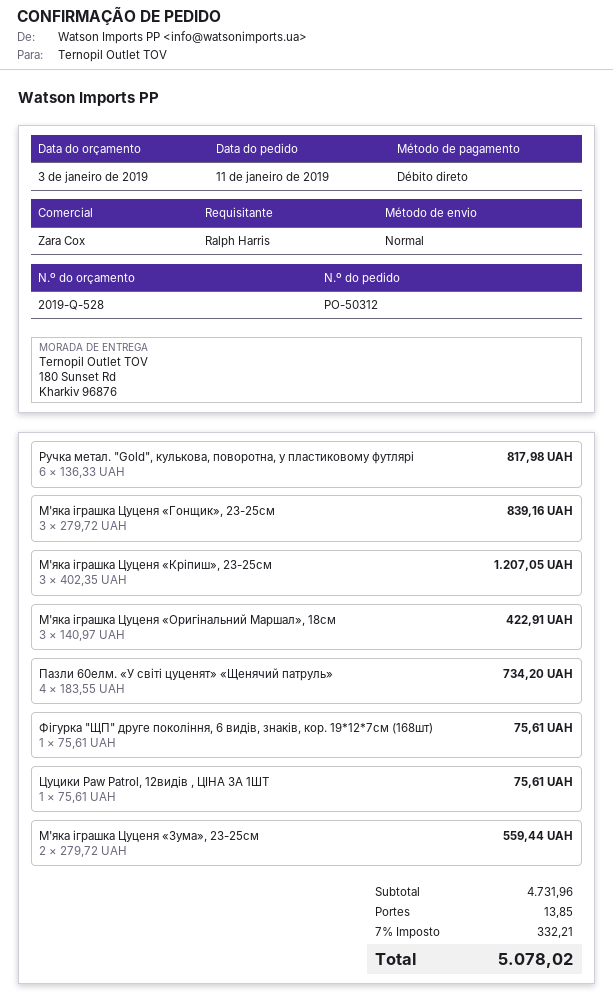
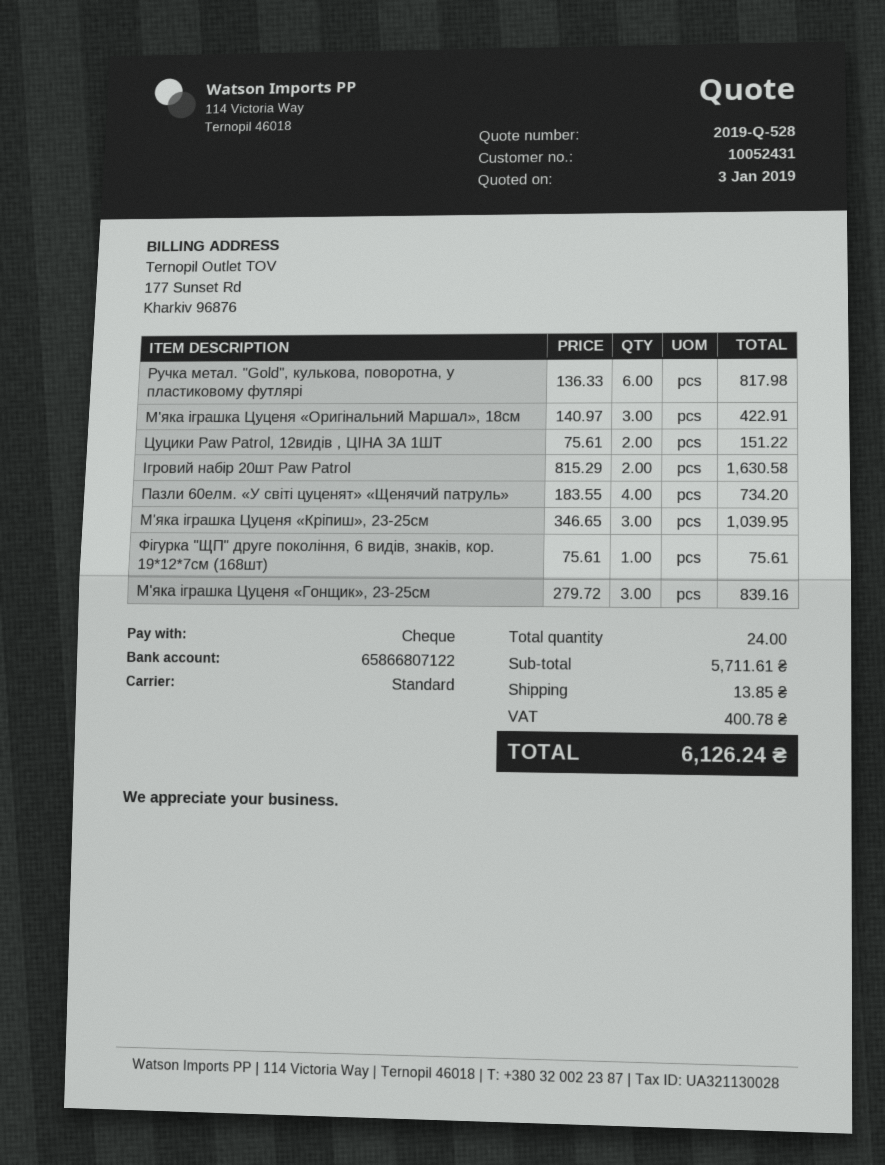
payment method: direct debit -> cheque
М'яка іграшка Цуценя «Кріпиш», 23-25см: 3 x 402.35 = 1207.05 -> 3 x 346.65 = 1039.95
Цуцики Paw Patrol, 12видів , ЦІНА ЗА 1ШТ: 1 x 75.61 = 75.61 -> 2 x 75.61 = 151.22
М'яка іграшка Цуценя «Зума», 23-25см: 2 x 279.72 = 559.44 -> none
Ігровий набір 20шт Paw Patrol: none -> 2 x 815.29 = 1630.58
subtotal: 4731.96 -> 5711.61
tax: 332.21 -> 400.78
total: 5078.02 -> 6126.24

